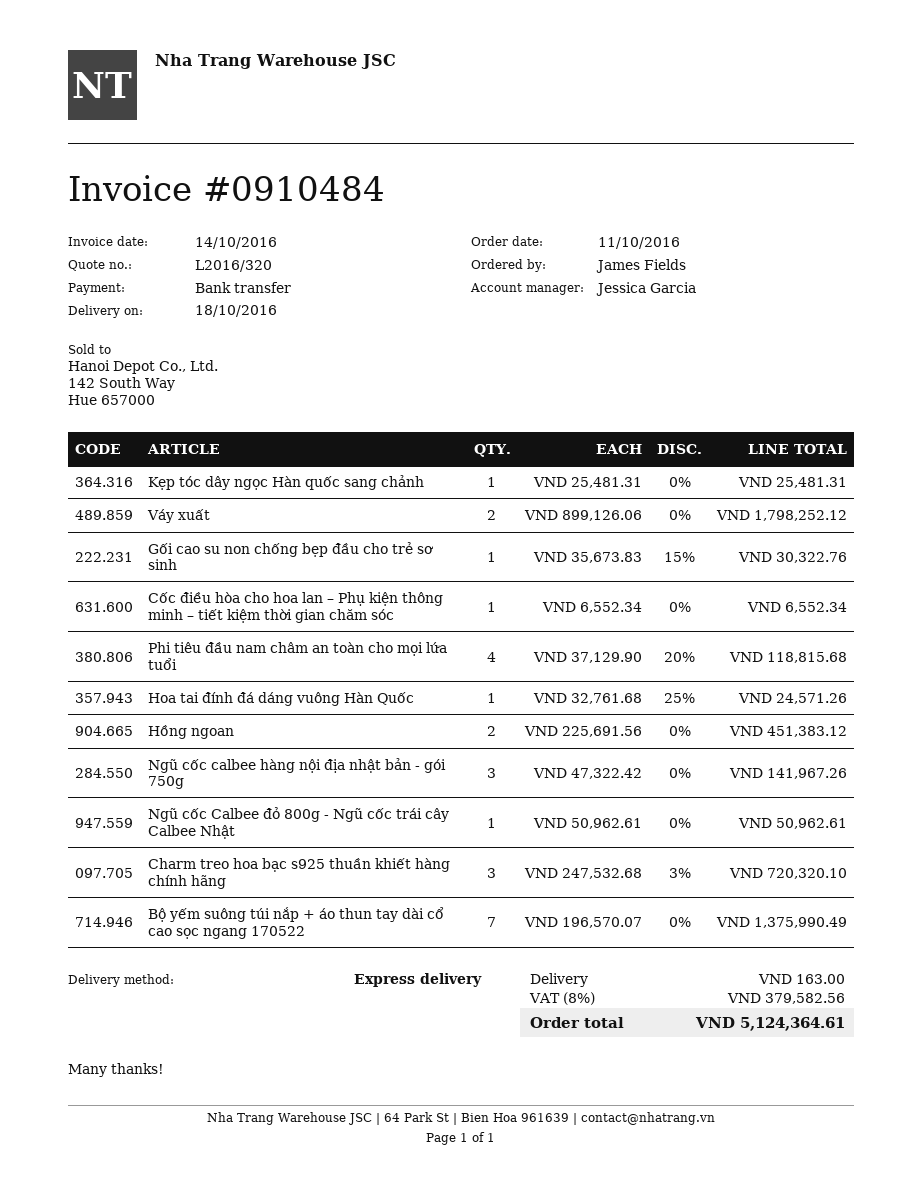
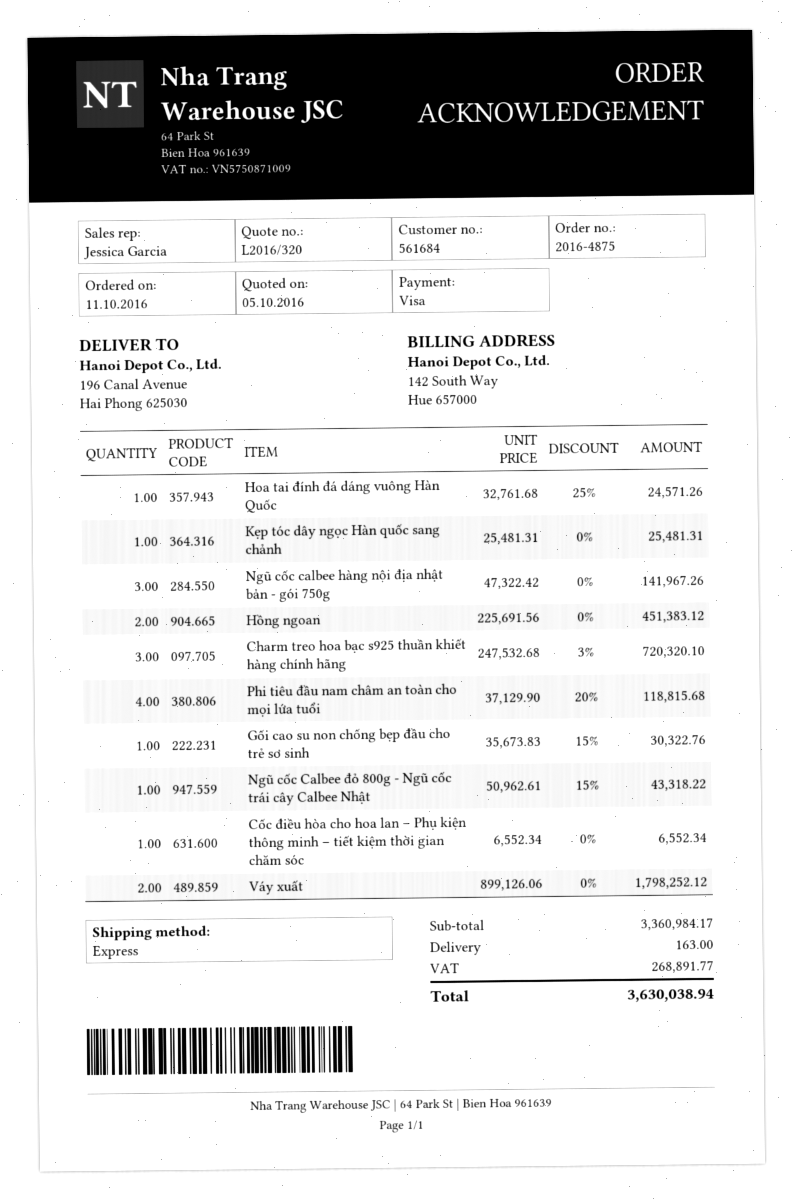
payment method: bank transfer -> Visa
Ngũ cốc Calbee đỏ 800g - Ngũ cốc trái cây Calbee Nhật: 1 x 50962.61 = 50962.61 -> 1 x 50962.61 - 15% = 43318.22
Bộ yếm suông túi nắp + áo thun tay dài cổ cao sọc ngang 170522: 7 x 196570.07 = 1375990.49 -> none
tax: 379582.56 -> 268891.77
total: 5124364.61 -> 3630038.94

